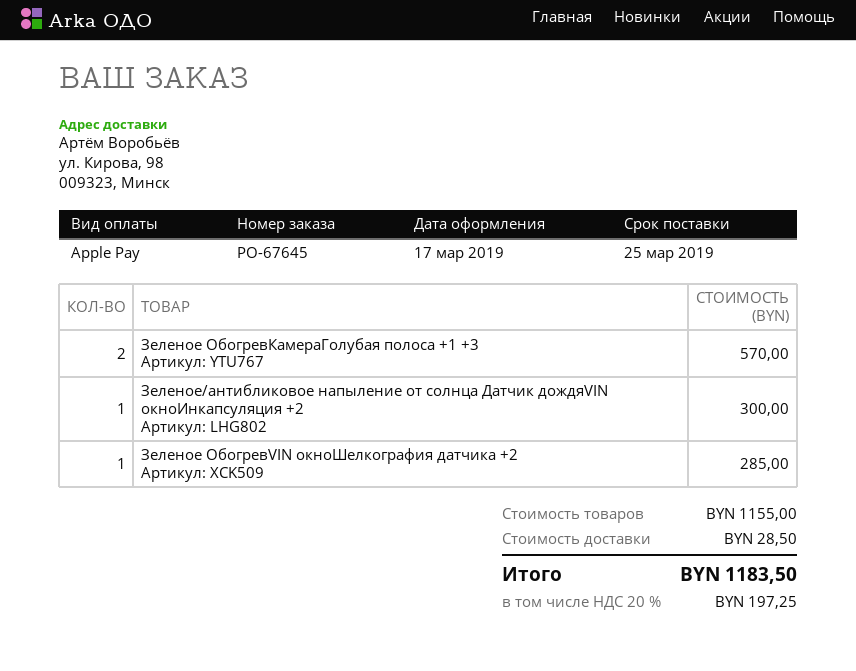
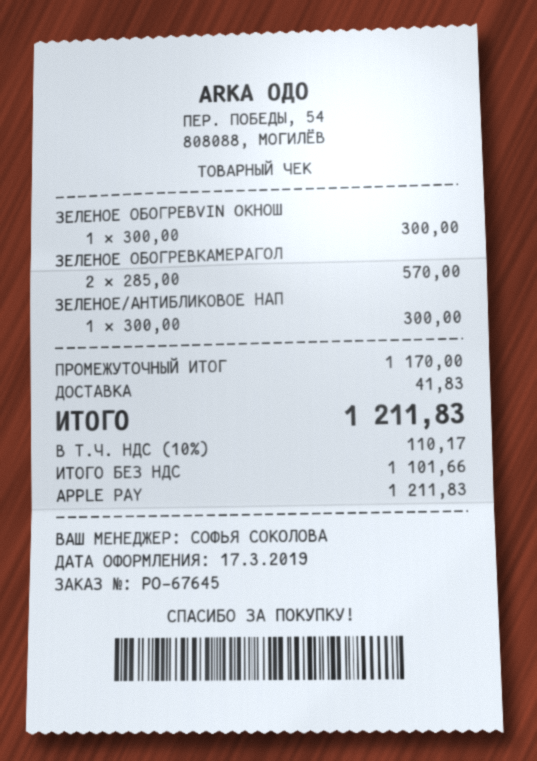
Зеленое ОбогревVIN окноШелкография датчика +2: 1 for 285.00 -> 1 for 300.00
subtotal: 1155.00 -> 1170.00
shipping: 28.50 -> 41.83
tax: 20% = 197.25 -> 10% = 110.17
total: 1183.50 -> 1211.83

